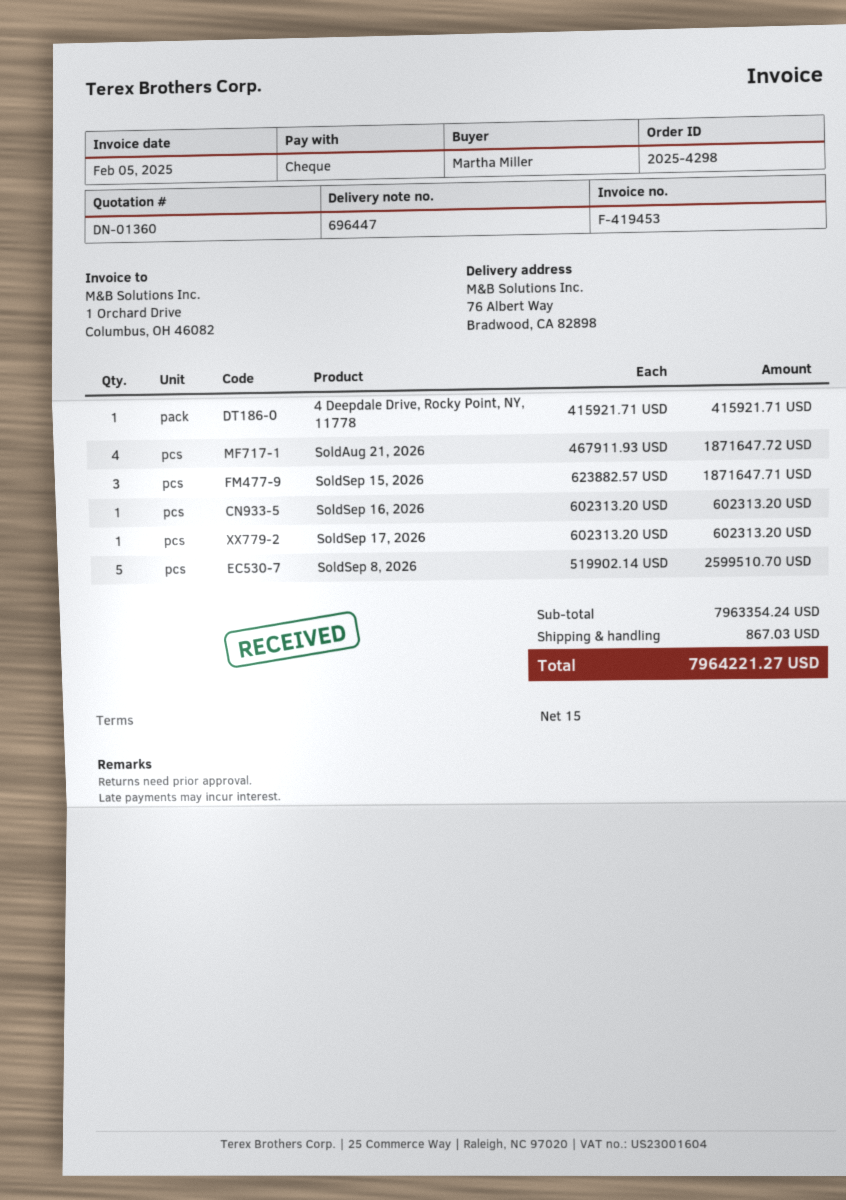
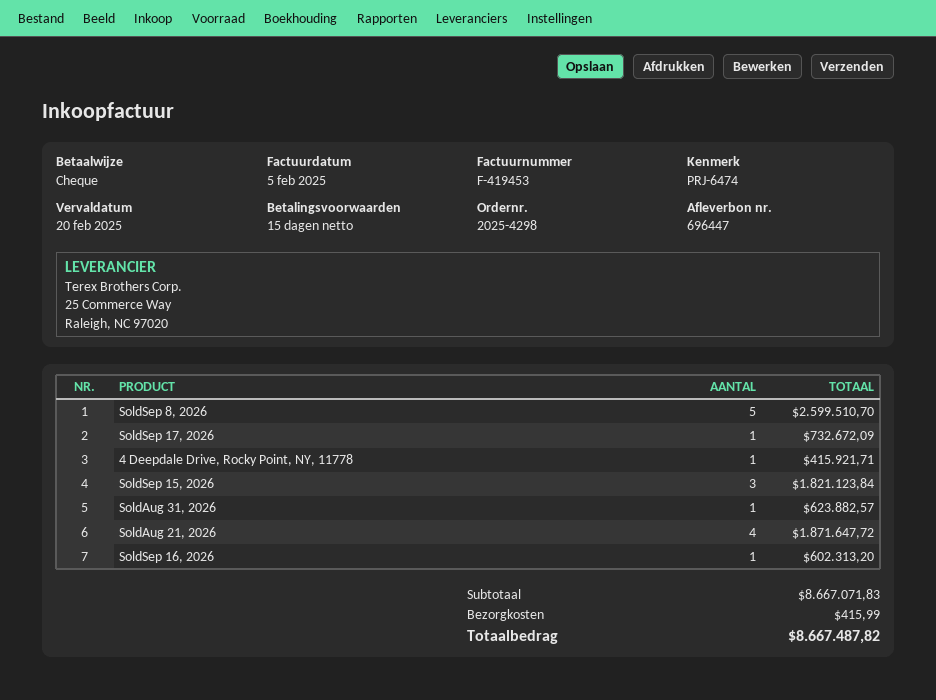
SoldSep 15, 2026: 3 for 1871647.71 -> 3 for 1821123.84
SoldSep 17, 2026: 1 for 602313.20 -> 1 for 732672.09
SoldAug 31, 2026: none -> 1 for 623882.57
subtotal: 7963354.24 -> 8667071.83
shipping: 867.03 -> 415.99
total: 7964221.27 -> 8667487.82

